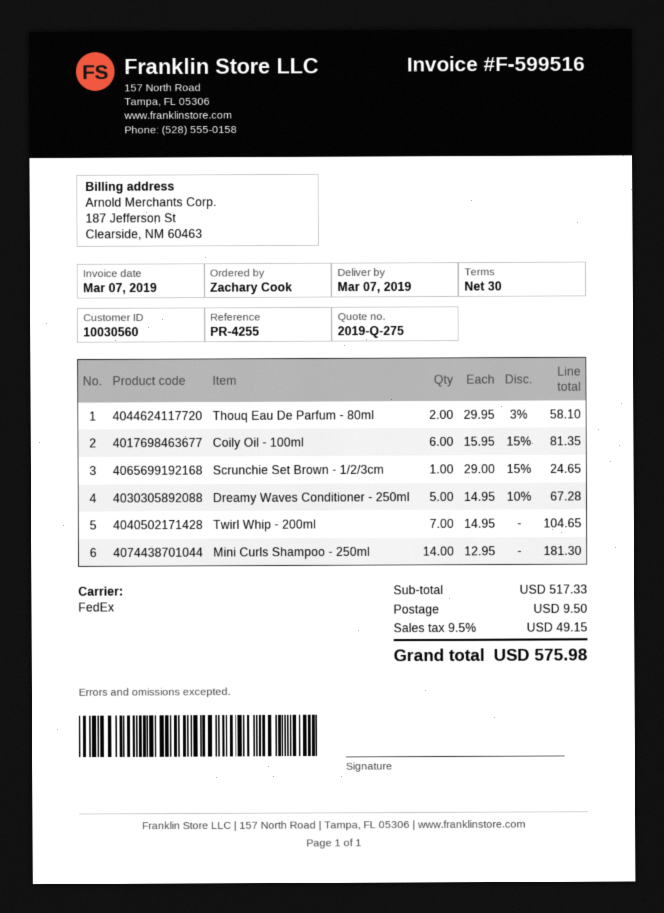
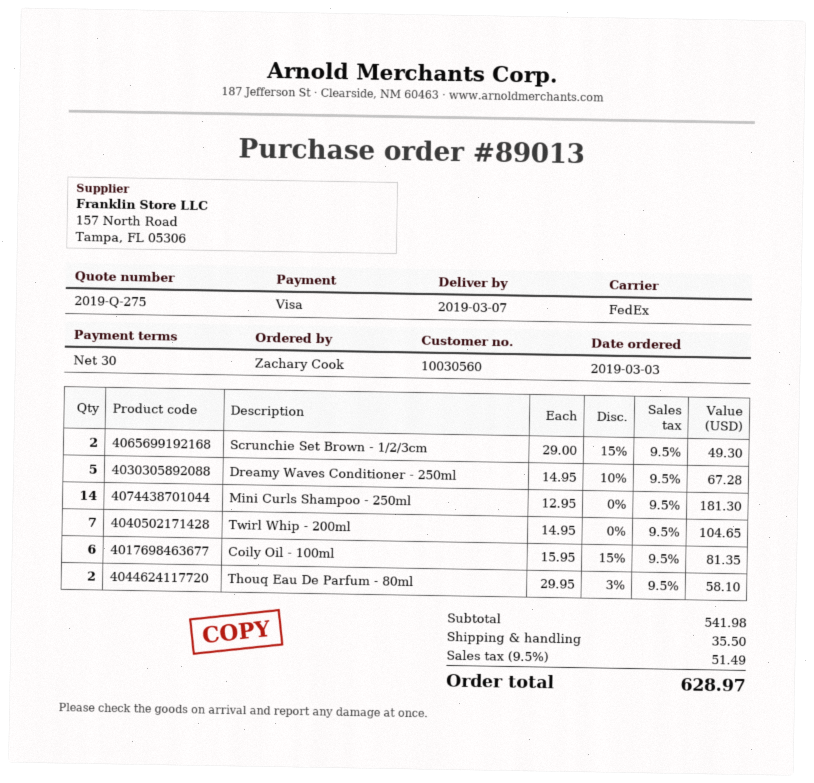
Scrunchie Set Brown - 1/2/3cm: 1 x 29.00 - 15% = 24.65 -> 2 x 29.00 - 15% = 49.30
subtotal: 517.33 -> 541.98
shipping: 9.50 -> 35.50
tax: 9.5% = 49.15 -> 9.5% = 51.49
total: 575.98 -> 628.97

